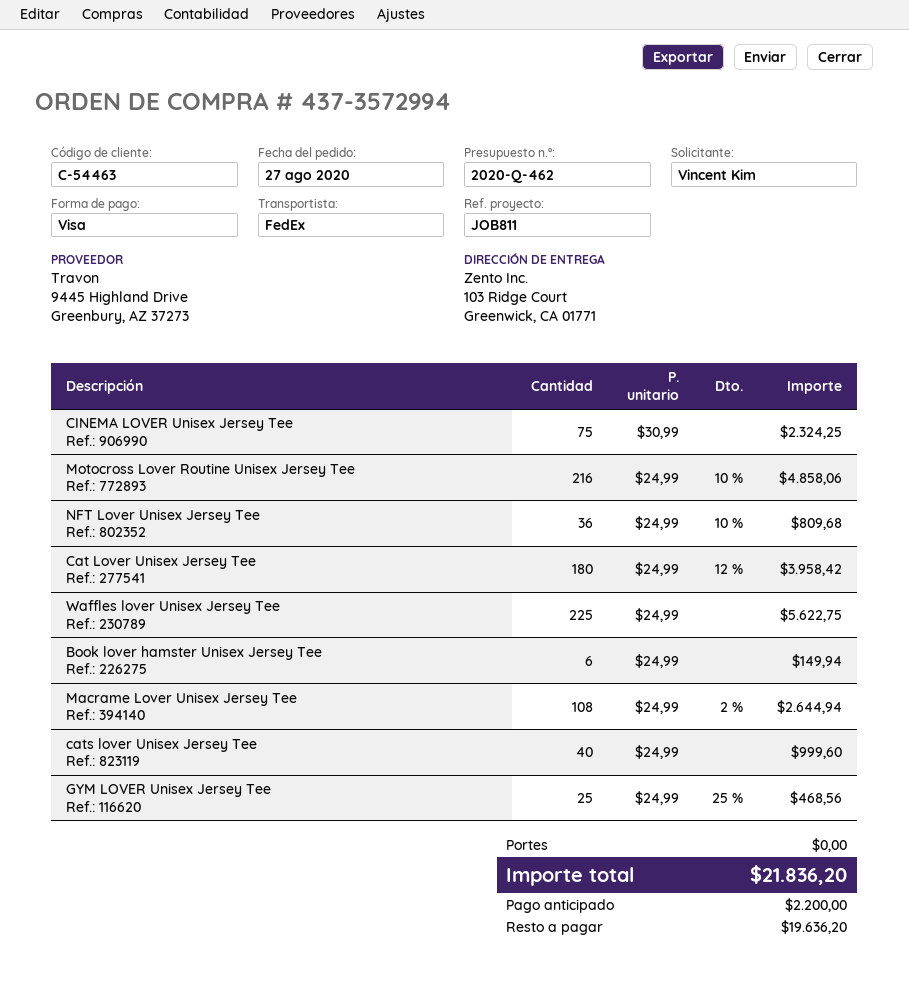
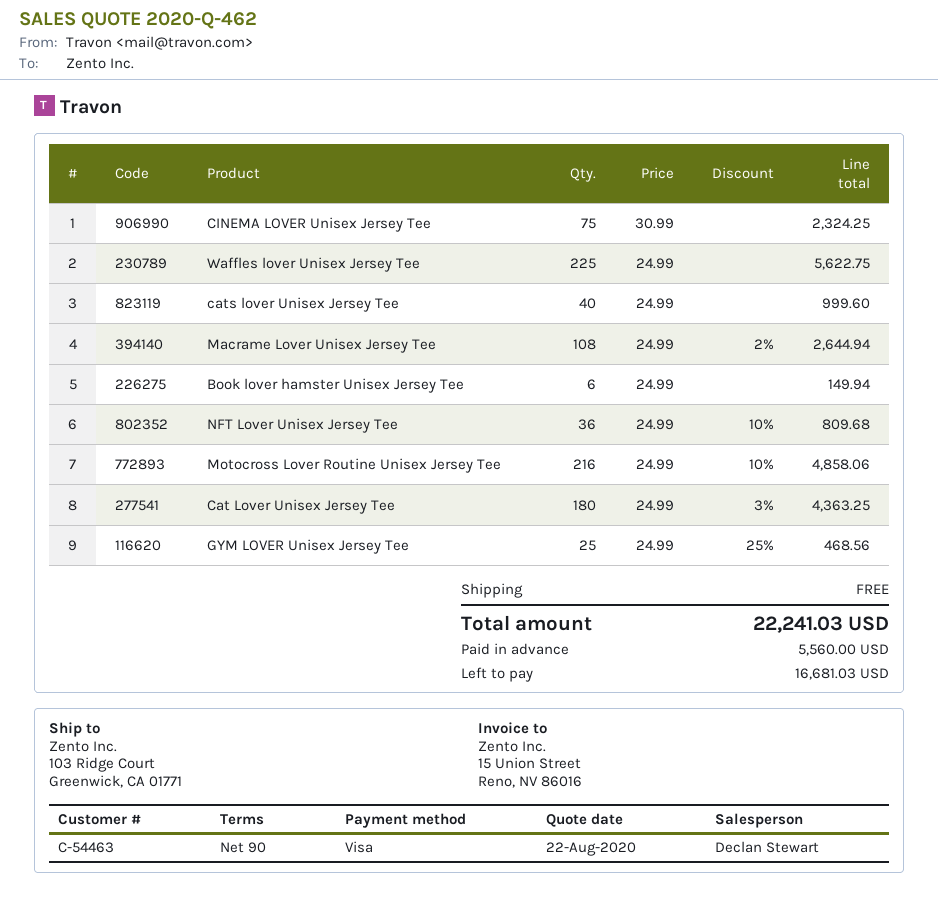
Cat Lover Unisex Jersey Tee: 180 x 24.99 - 12% = 3958.42 -> 180 x 24.99 - 3% = 4363.25
total: 21836.20 -> 22241.03
deposit: 2200.00 -> 5560.00
balance: 19636.20 -> 16681.03

